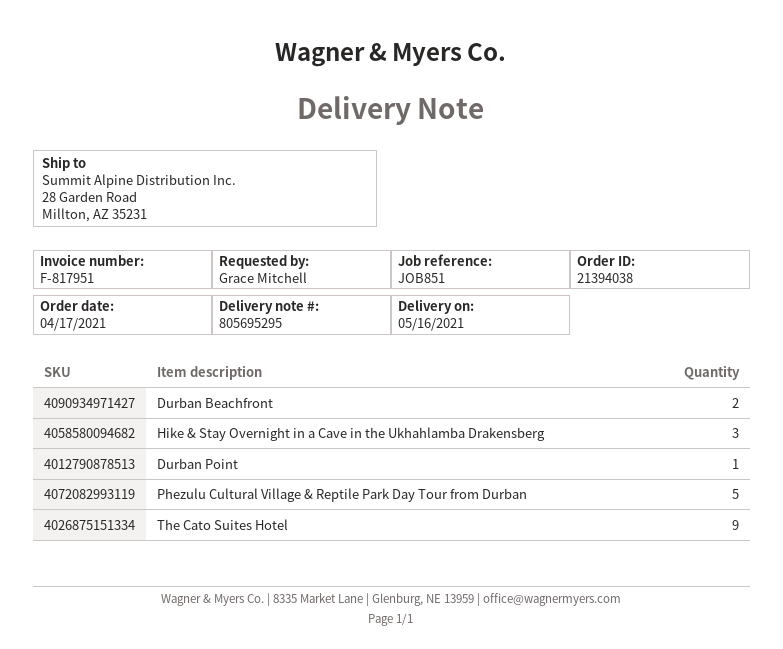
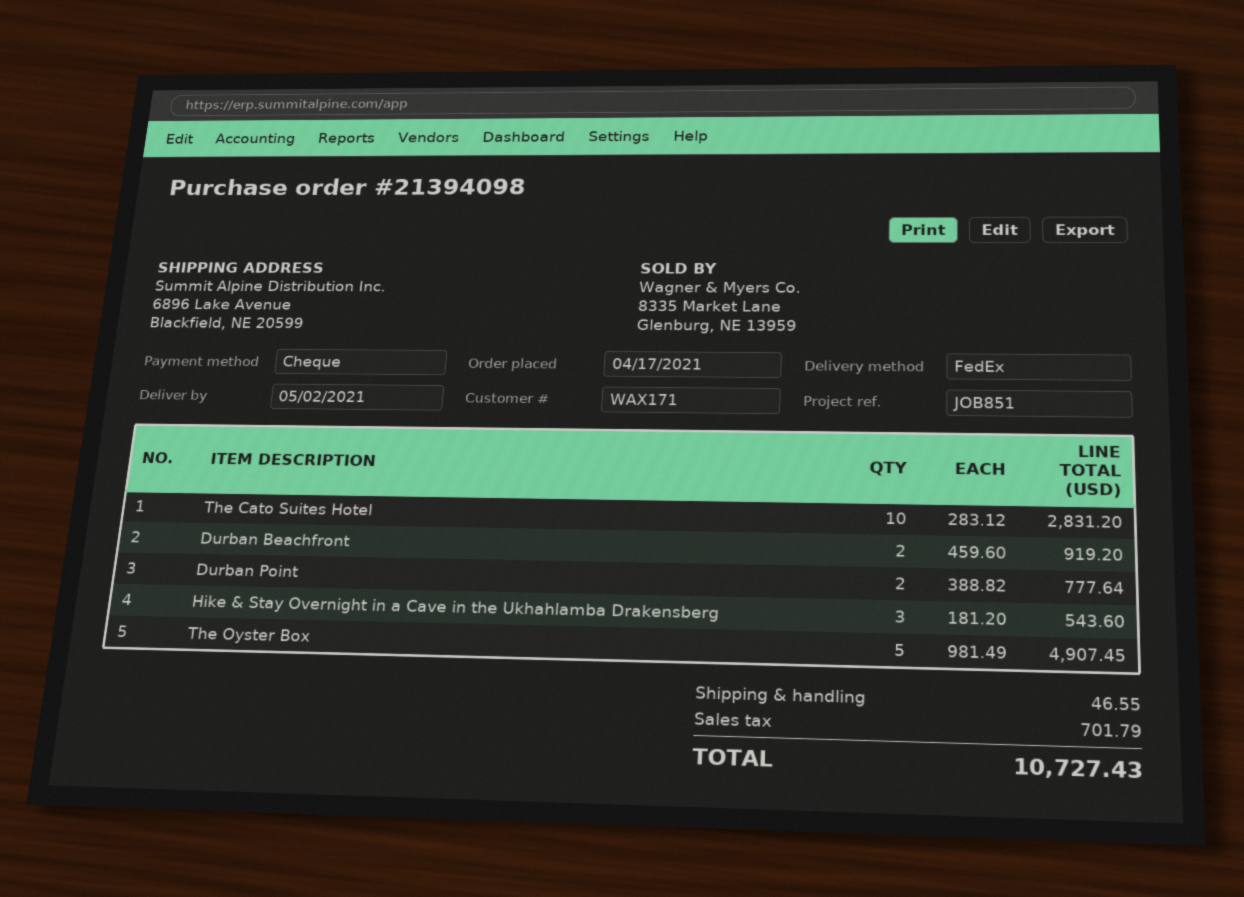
order number: 21394038 -> 21394098
delivery date: 2021-05-16 -> 2021-05-02
ship to: 28 Garden Road, Millton, AZ 35231 -> 6896 Lake Avenue, Blackfield, NE 20599
Durban Point: 1 -> 2
Phezulu Cultural Village & Reptile Park Day Tour from Durban: 5 -> none
The Cato Suites Hotel: 9 -> 10
The Oyster Box: none -> 5

